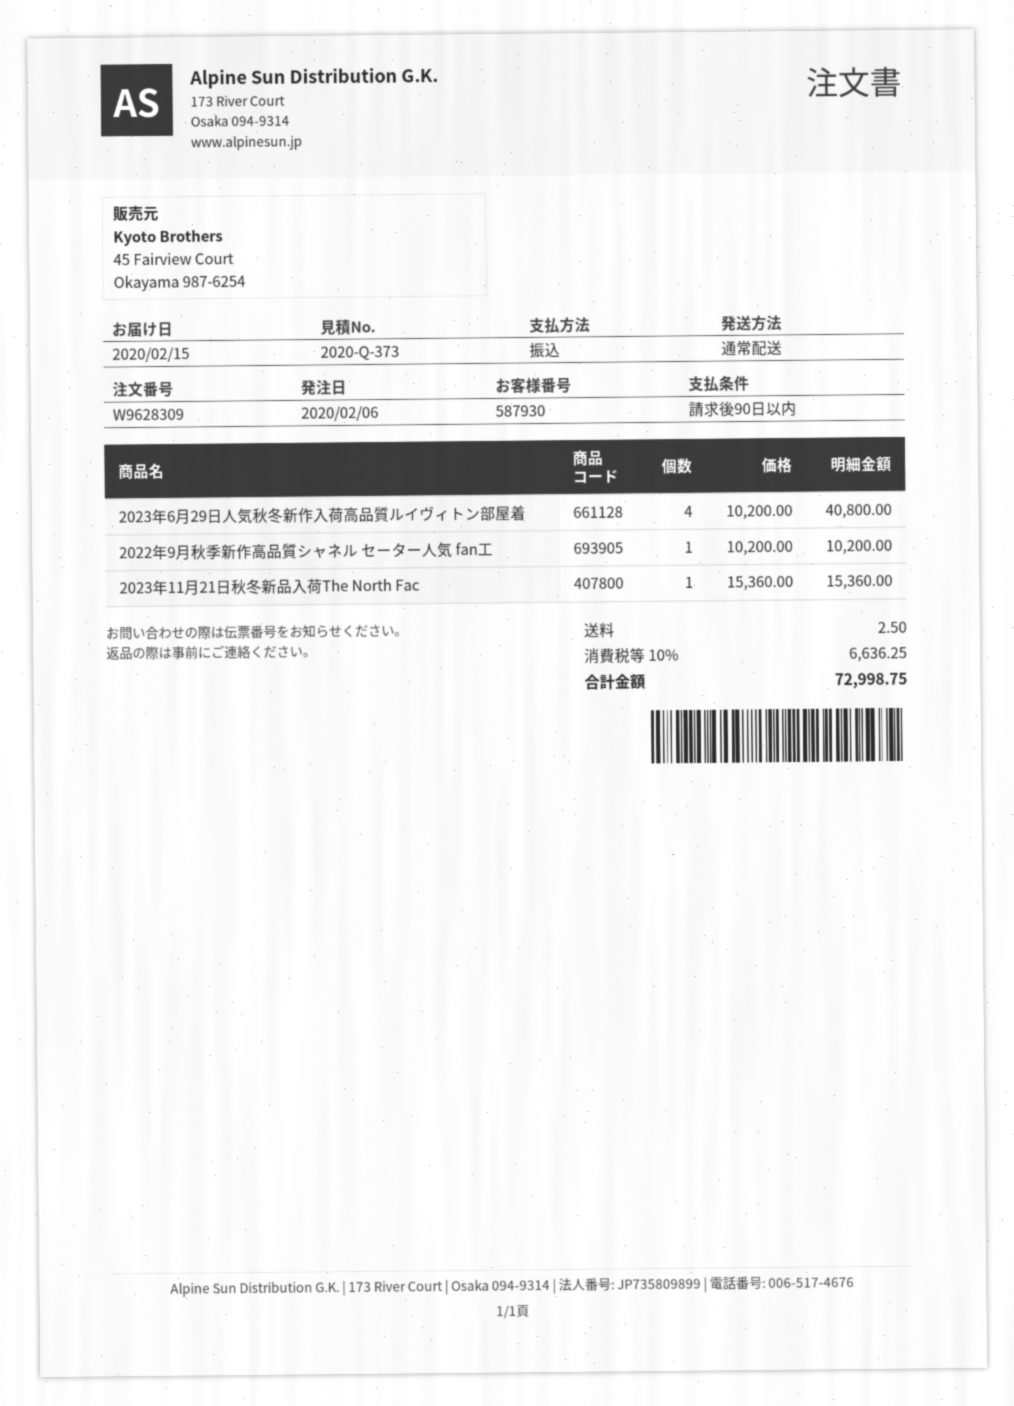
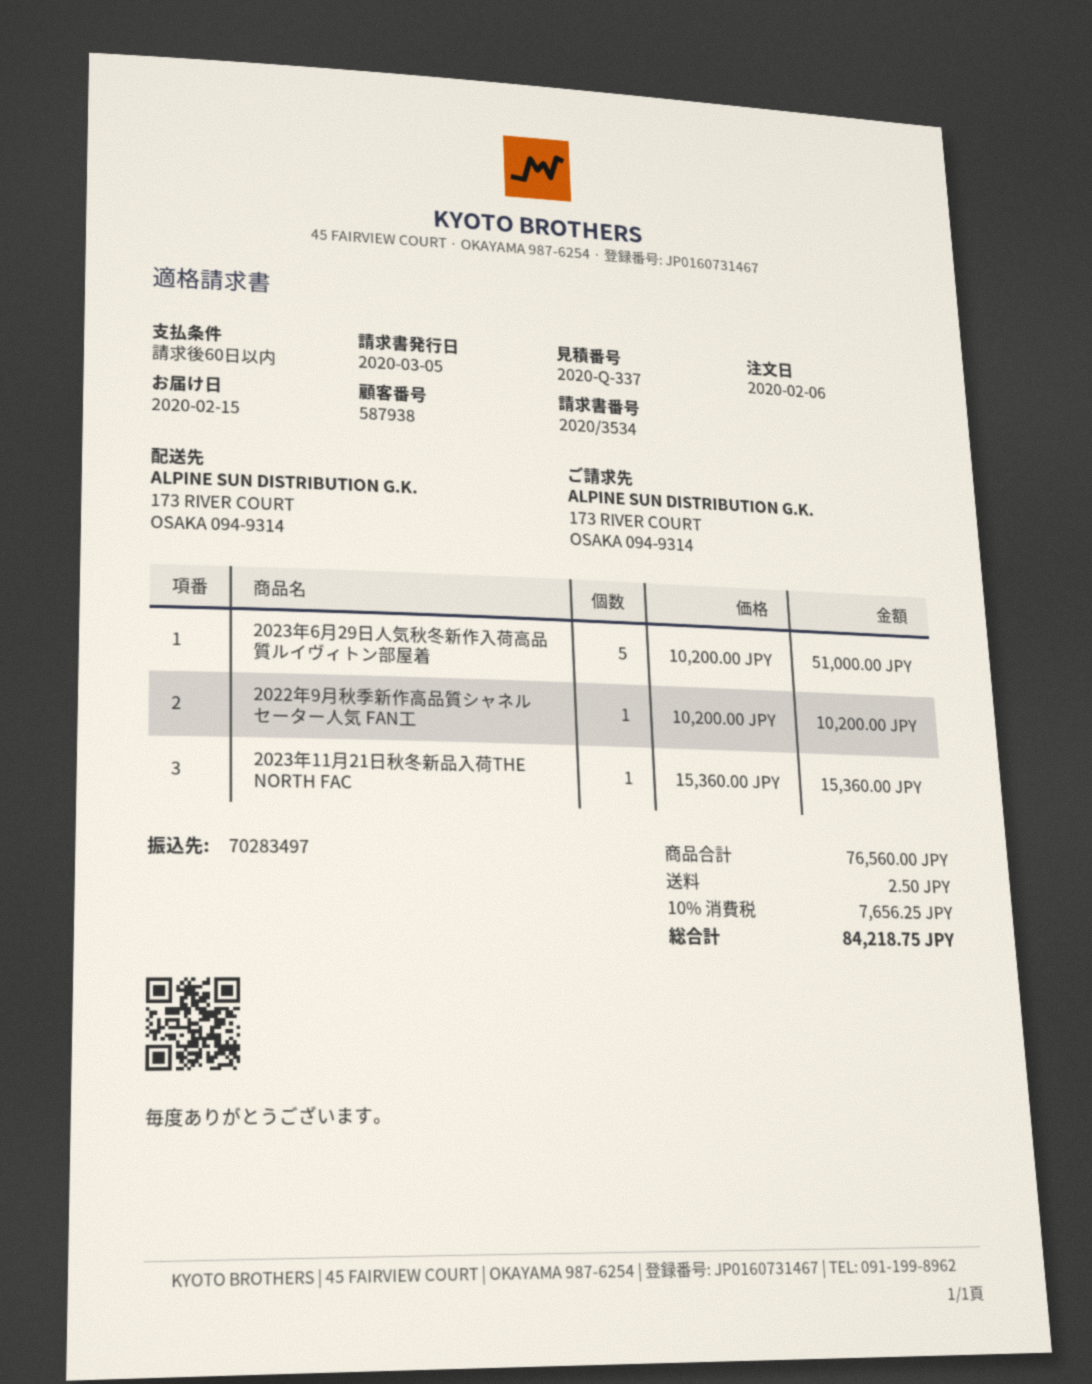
quote number: 2020-Q-373 -> 2020-Q-337
payment terms: 90 days -> 60 days
customer number: 587930 -> 587938
2023年6月29日人気秋冬新作入荷高品質ルイヴィトン部屋着: 4 x 10200.00 = 40800.00 -> 5 x 10200.00 = 51000.00
tax: 10% = 6636.25 -> 10% = 7656.25
total: 72998.75 -> 84218.75

